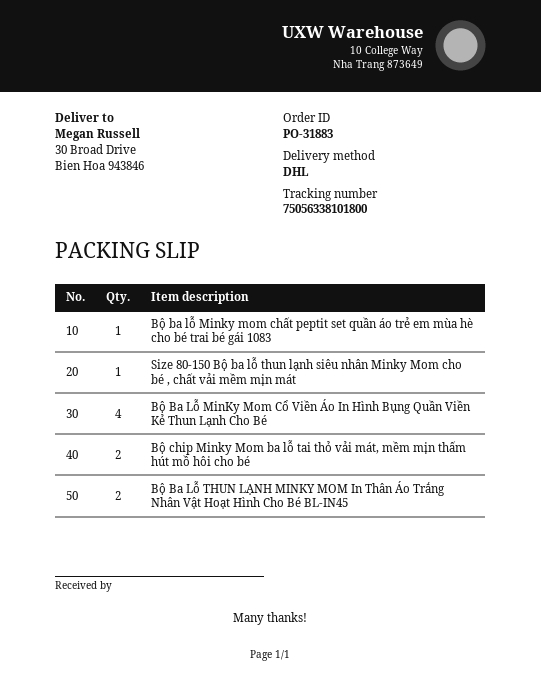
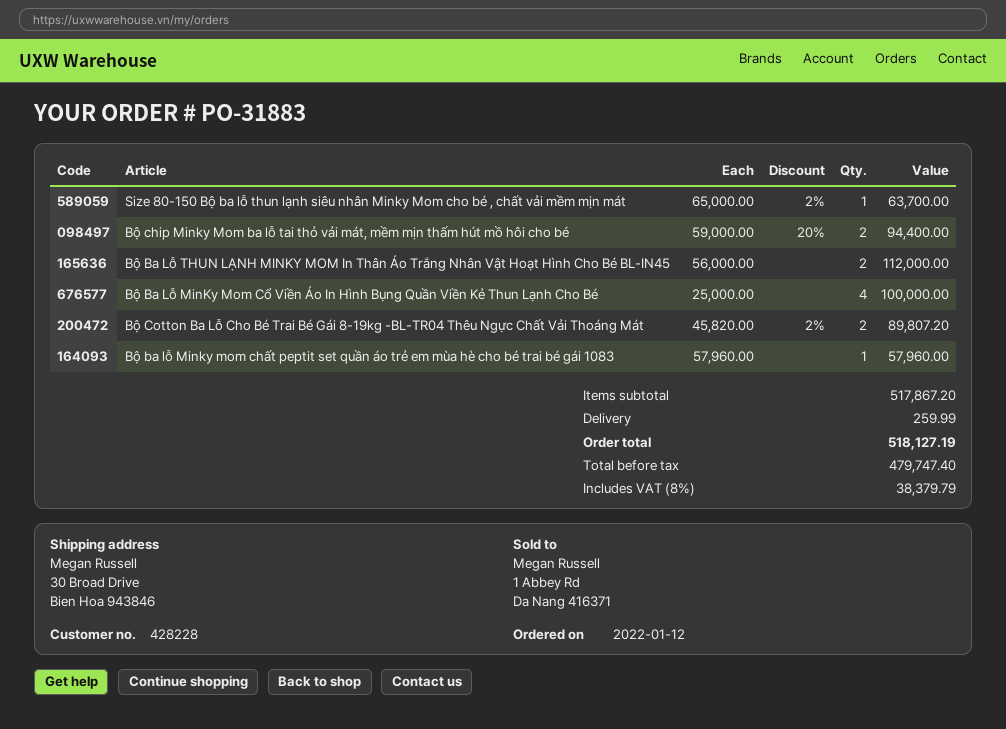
Bộ Cotton Ba Lỗ Cho Bé Trai Bé Gái 8-19kg -BL-TR04 Thêu Ngực Chất Vải Thoáng Mát: none -> 2

